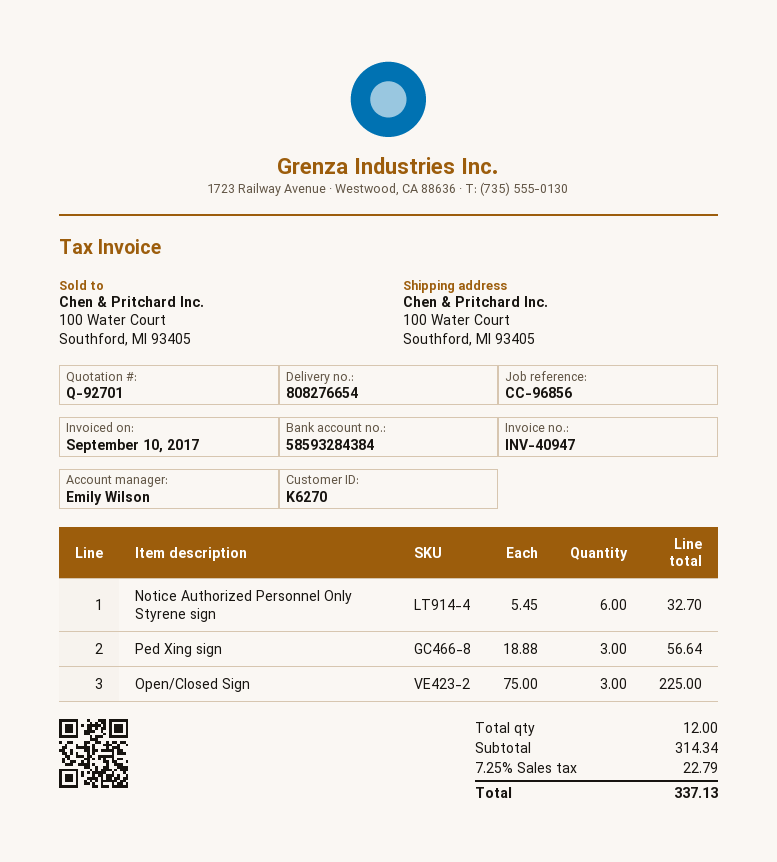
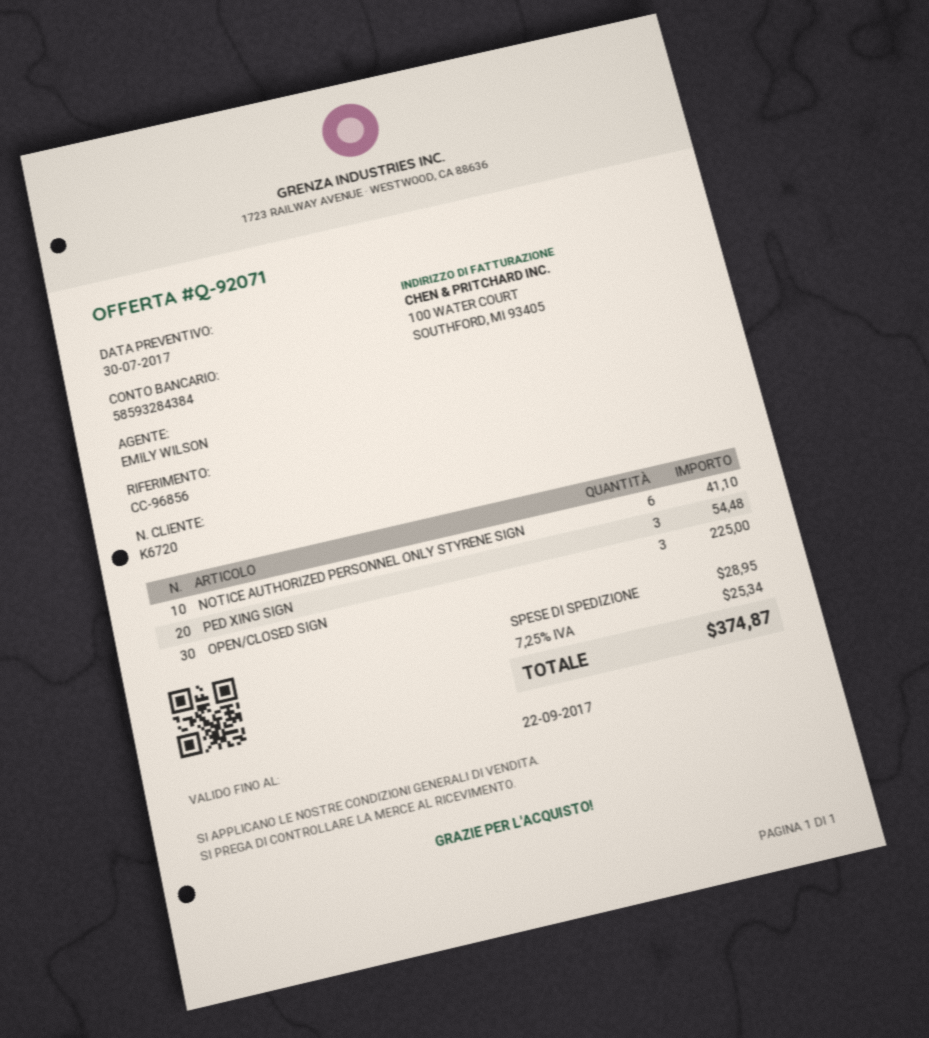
quote number: Q-92701 -> Q-92071
customer number: K6270 -> K6720
Notice Authorized Personnel Only Styrene sign: 6 for 32.70 -> 6 for 41.10
Ped Xing sign: 3 for 56.64 -> 3 for 54.48
shipping: none -> 28.95
tax: 7.25% = 22.79 -> 7.25% = 25.34
total: 337.13 -> 374.87

